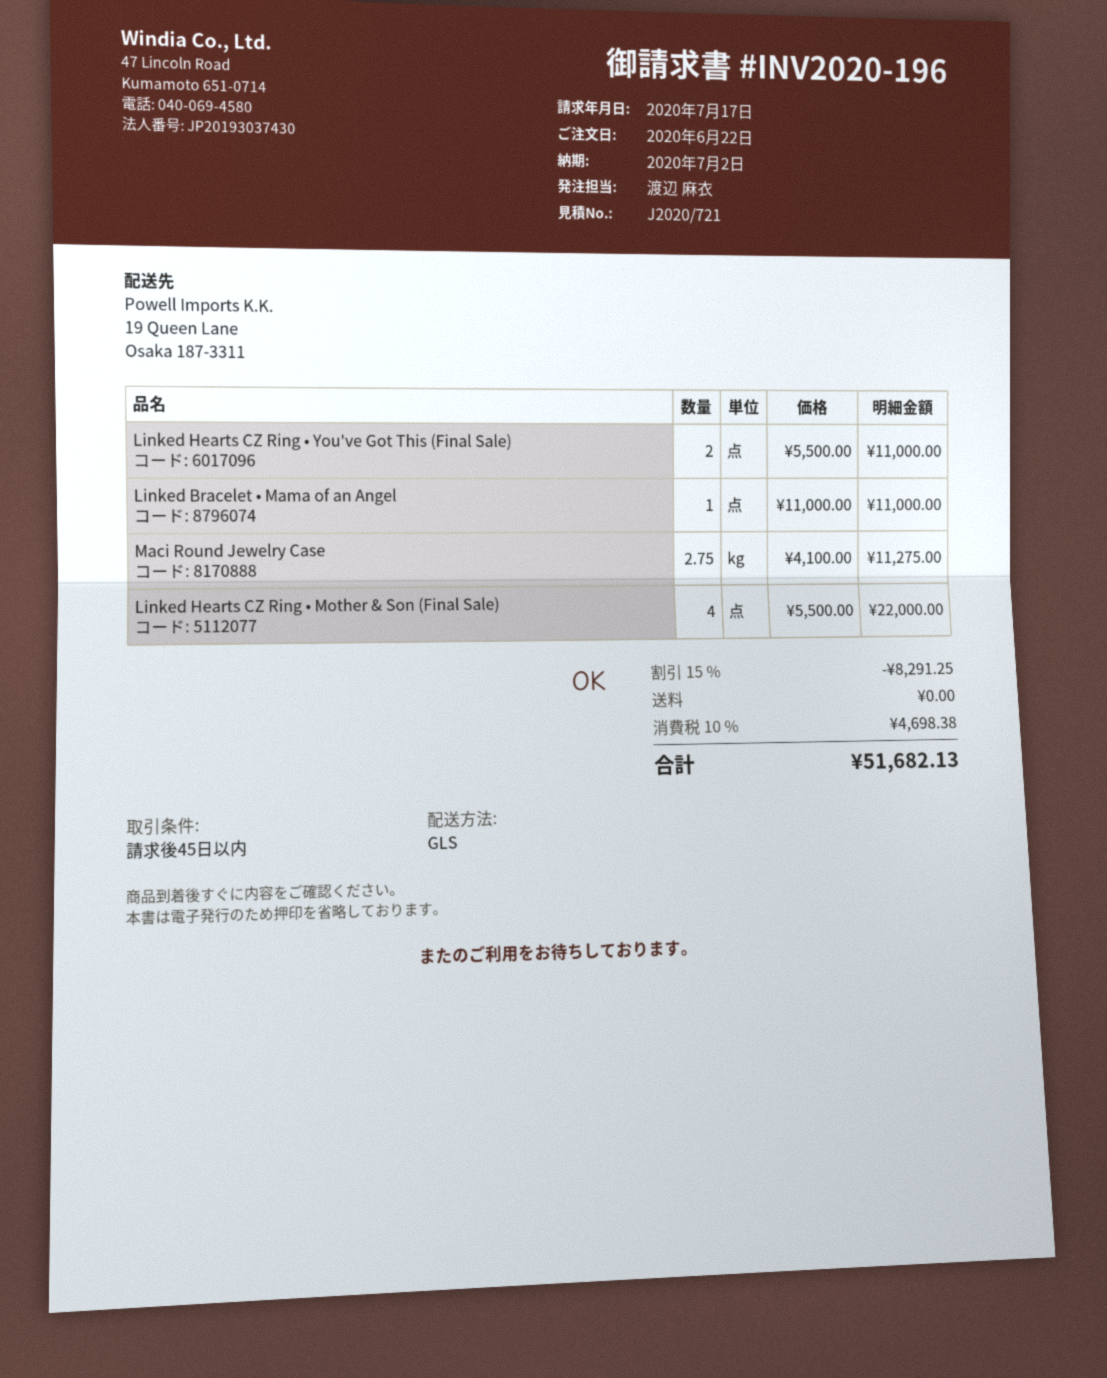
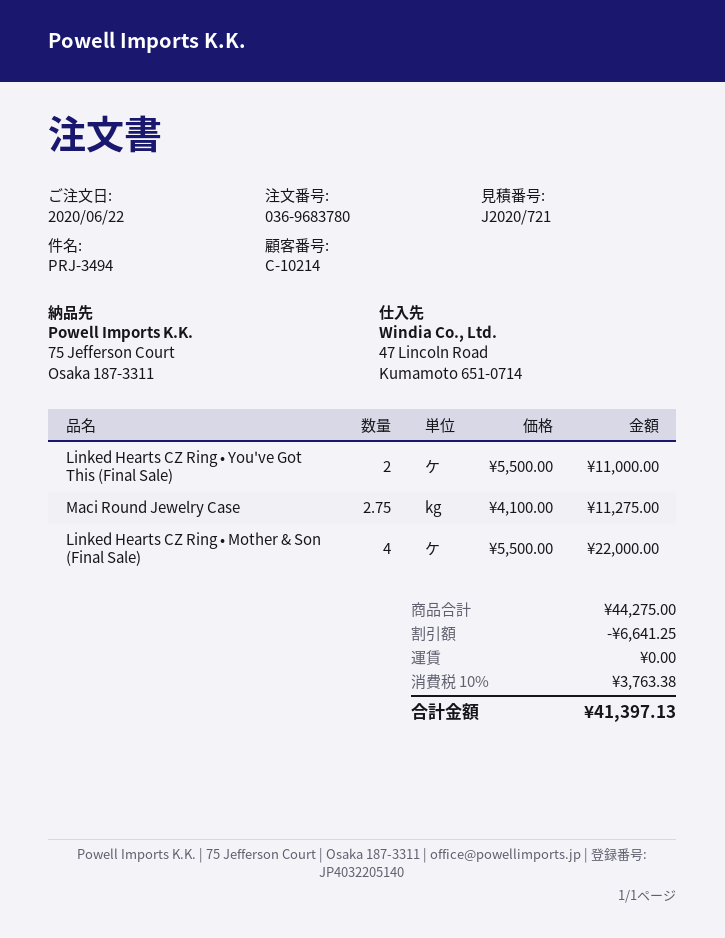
ship to: 19 Queen Lane, Osaka 187-3311 -> 75 Jefferson Court, Osaka 187-3311
Linked Bracelet • Mama of an Angel: 1 x 11000.00 = 11000.00 -> none
discount: 8291.25 -> 6641.25
tax: 10% = 4698.38 -> 10% = 3763.38
total: 51682.13 -> 41397.13

